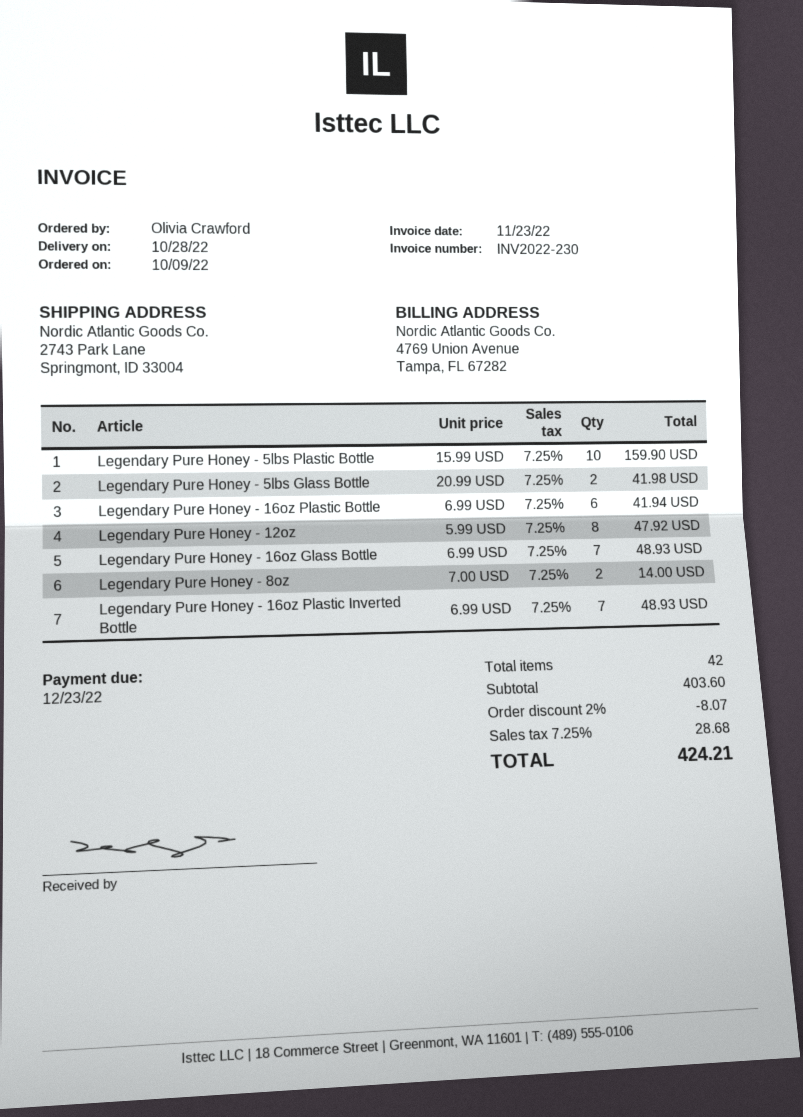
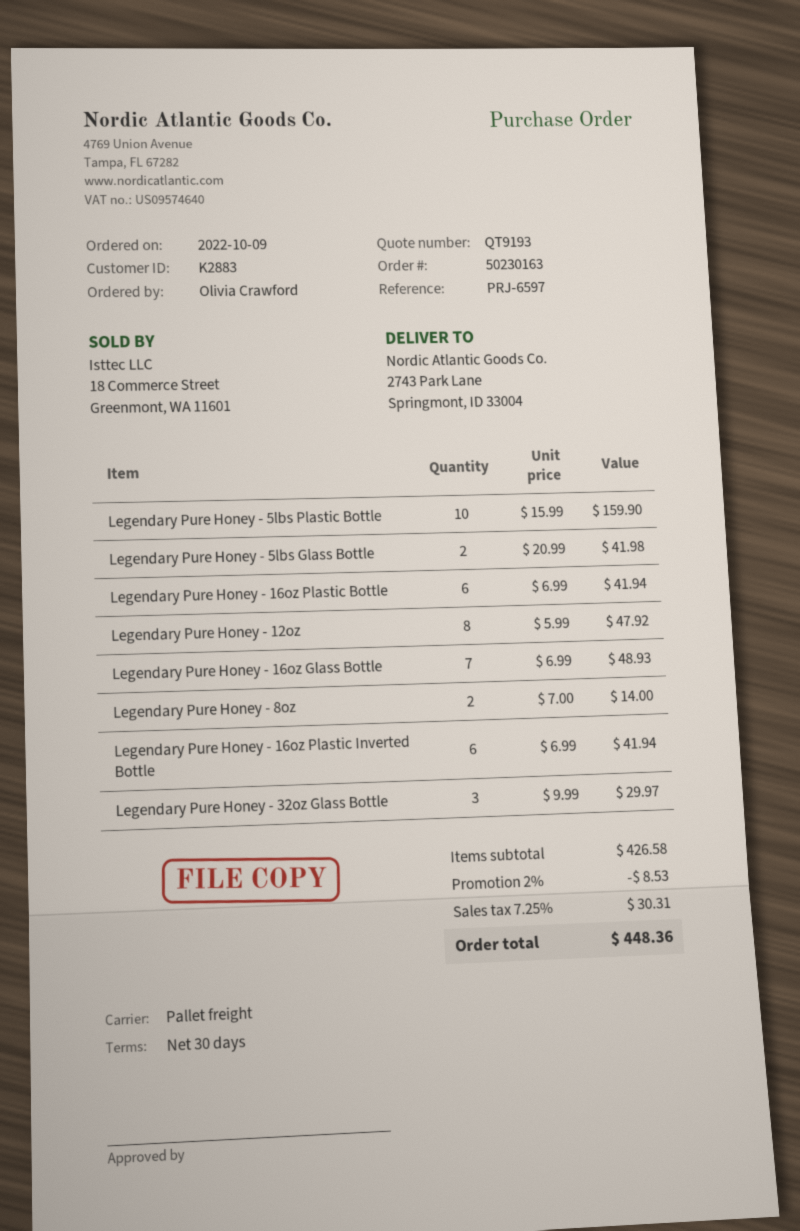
Legendary Pure Honey - 16oz Plastic Inverted Bottle: 7 x 6.99 = 48.93 -> 6 x 6.99 = 41.94
Legendary Pure Honey - 32oz Glass Bottle: none -> 3 x 9.99 = 29.97
subtotal: 403.60 -> 426.58
discount: 2% = 8.07 -> 2% = 8.53
tax: 7.25% = 28.68 -> 7.25% = 30.31
total: 424.21 -> 448.36

